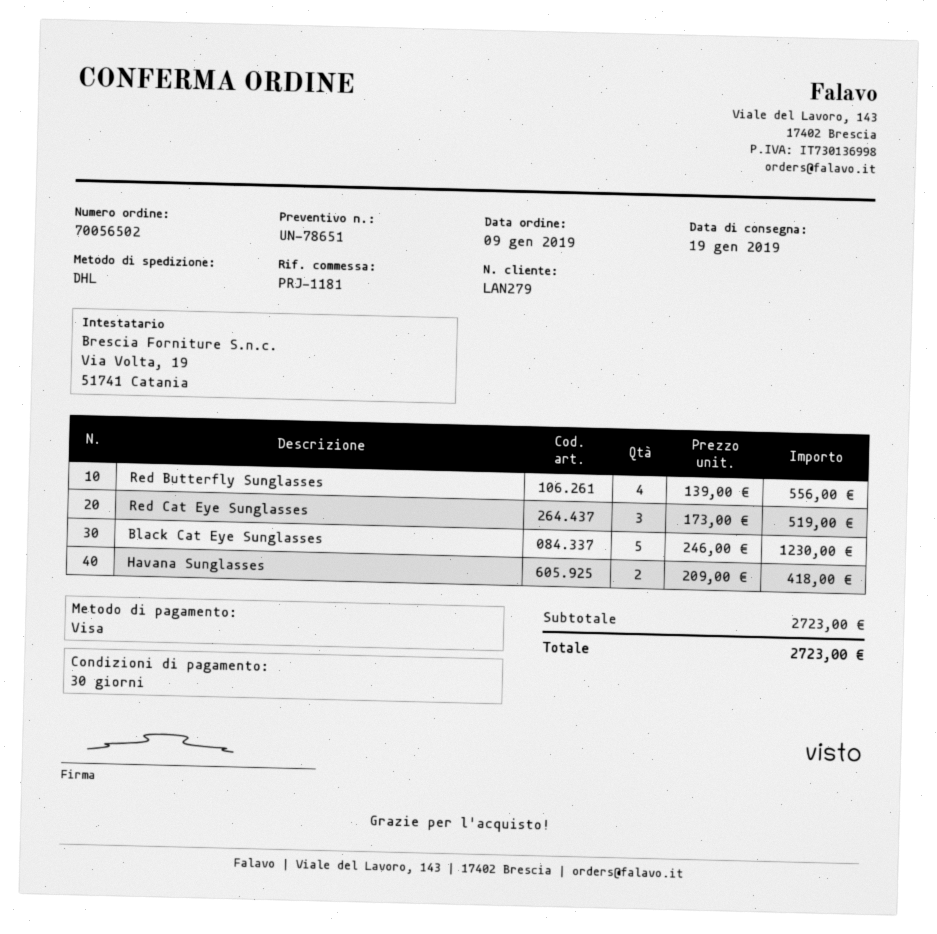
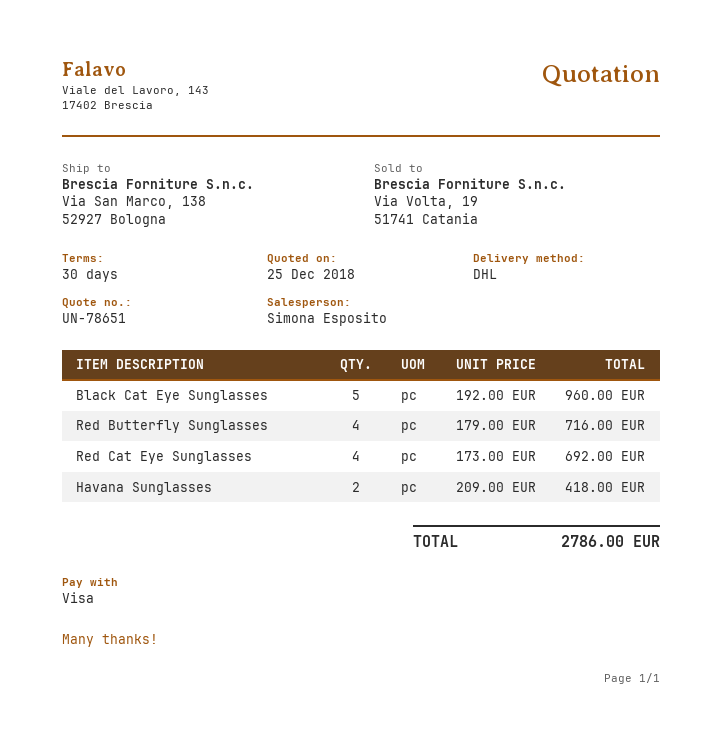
Red Butterfly Sunglasses: 4 x 139.00 = 556.00 -> 4 x 179.00 = 716.00
Red Cat Eye Sunglasses: 3 x 173.00 = 519.00 -> 4 x 173.00 = 692.00
Black Cat Eye Sunglasses: 5 x 246.00 = 1230.00 -> 5 x 192.00 = 960.00
total: 2723.00 -> 2786.00

